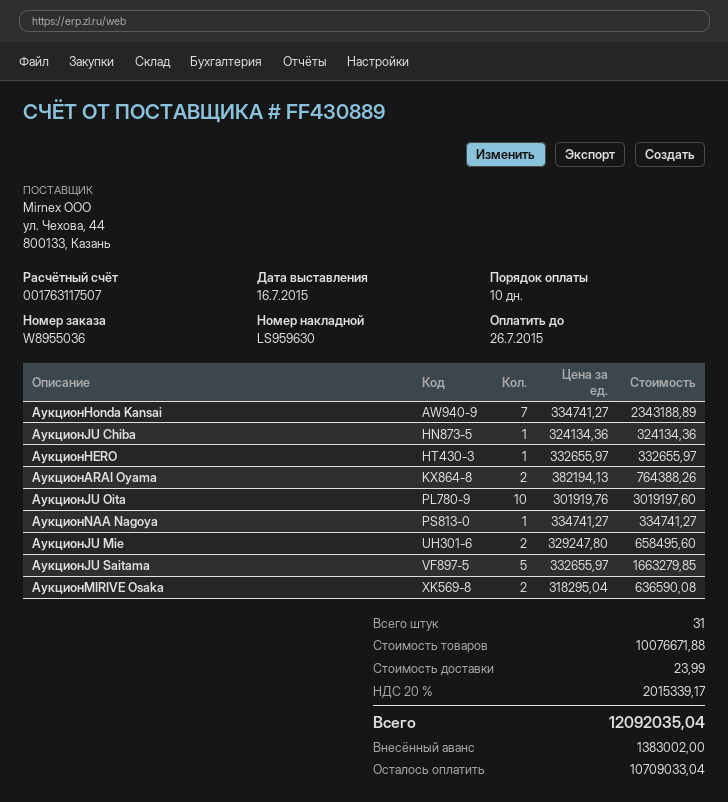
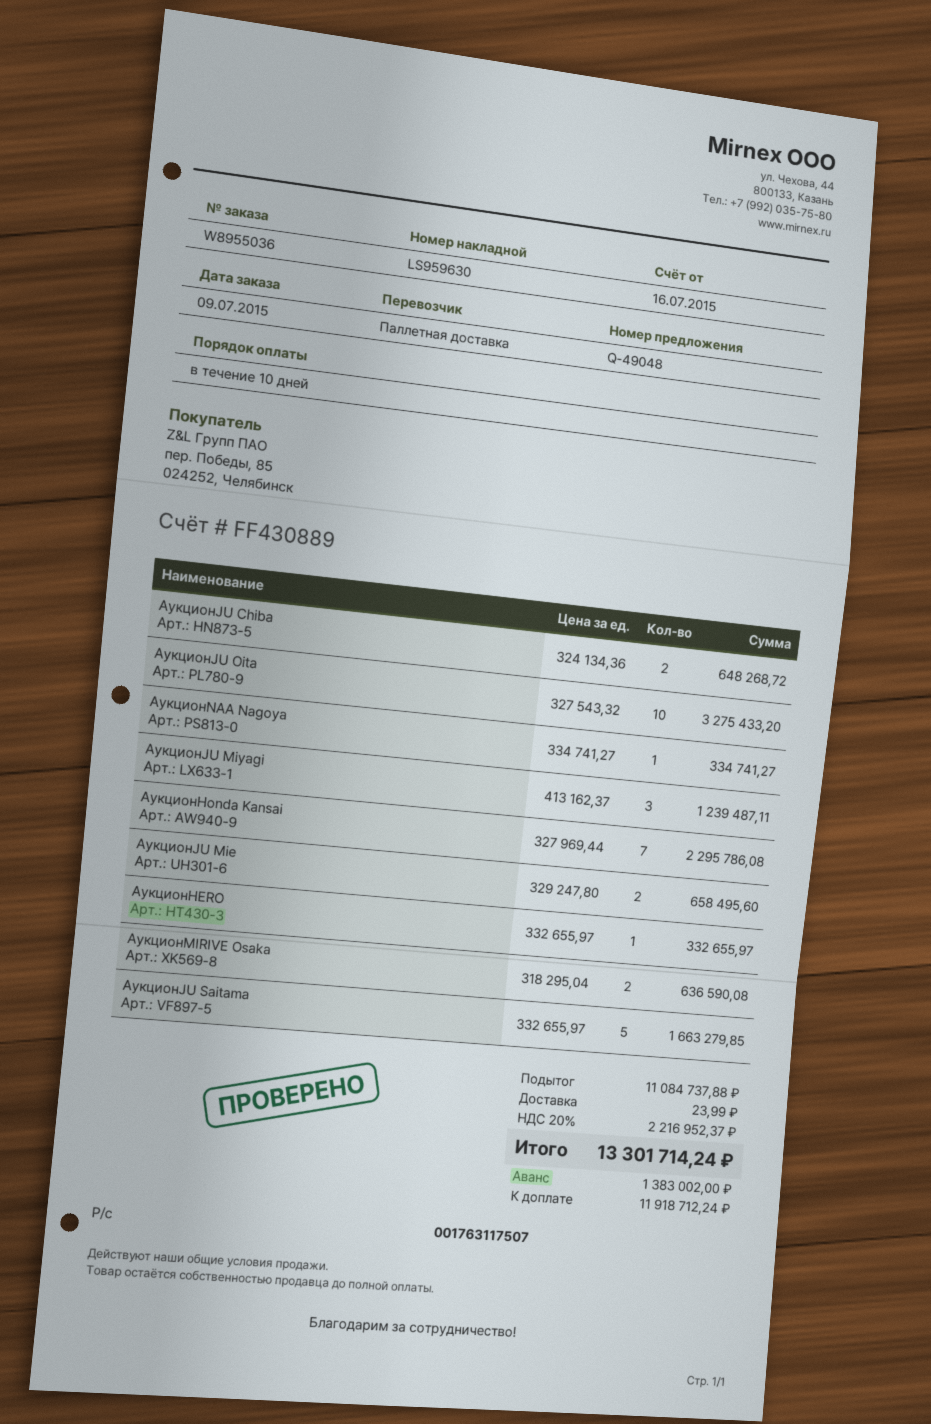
АукционHonda Kansai: 7 x 334741.27 = 2343188.89 -> 7 x 327969.44 = 2295786.08
АукционJU Chiba: 1 x 324134.36 = 324134.36 -> 2 x 324134.36 = 648268.72
АукционARAI Oyama: 2 x 382194.13 = 764388.26 -> none
АукционJU Oita: 10 x 301919.76 = 3019197.60 -> 10 x 327543.32 = 3275433.20
АукционJU Miyagi: none -> 3 x 413162.37 = 1239487.11
subtotal: 10076671.88 -> 11084737.88
tax: 20% = 2015339.17 -> 20% = 2216952.37
total: 12092035.04 -> 13301714.24
balance: 10709033.04 -> 11918712.24

